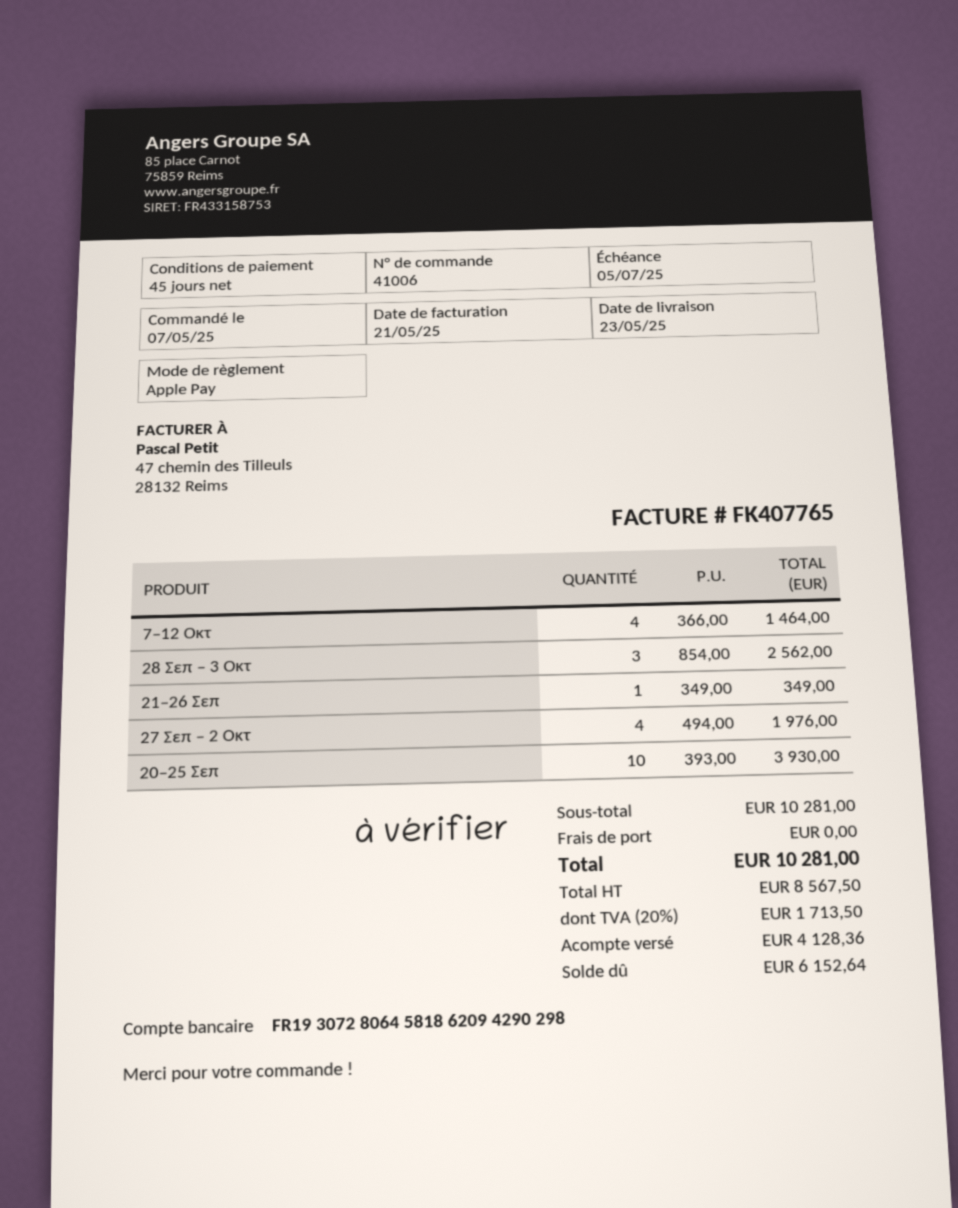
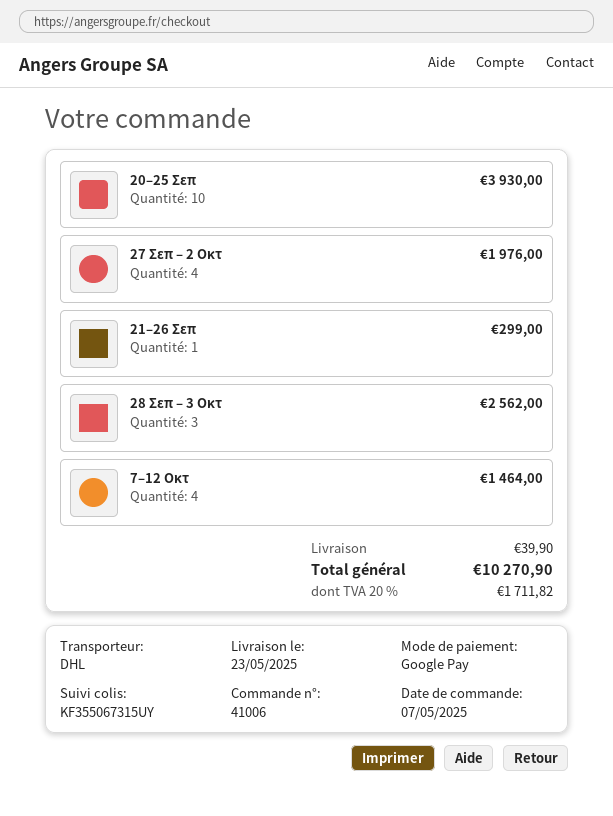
payment method: Apple Pay -> Google Pay
21–26 Σεπ: 1 for 349.00 -> 1 for 299.00
shipping: 0.00 -> 39.90
tax: 20% = 1713.50 -> 20% = 1711.82
total: 10281.00 -> 10270.90

